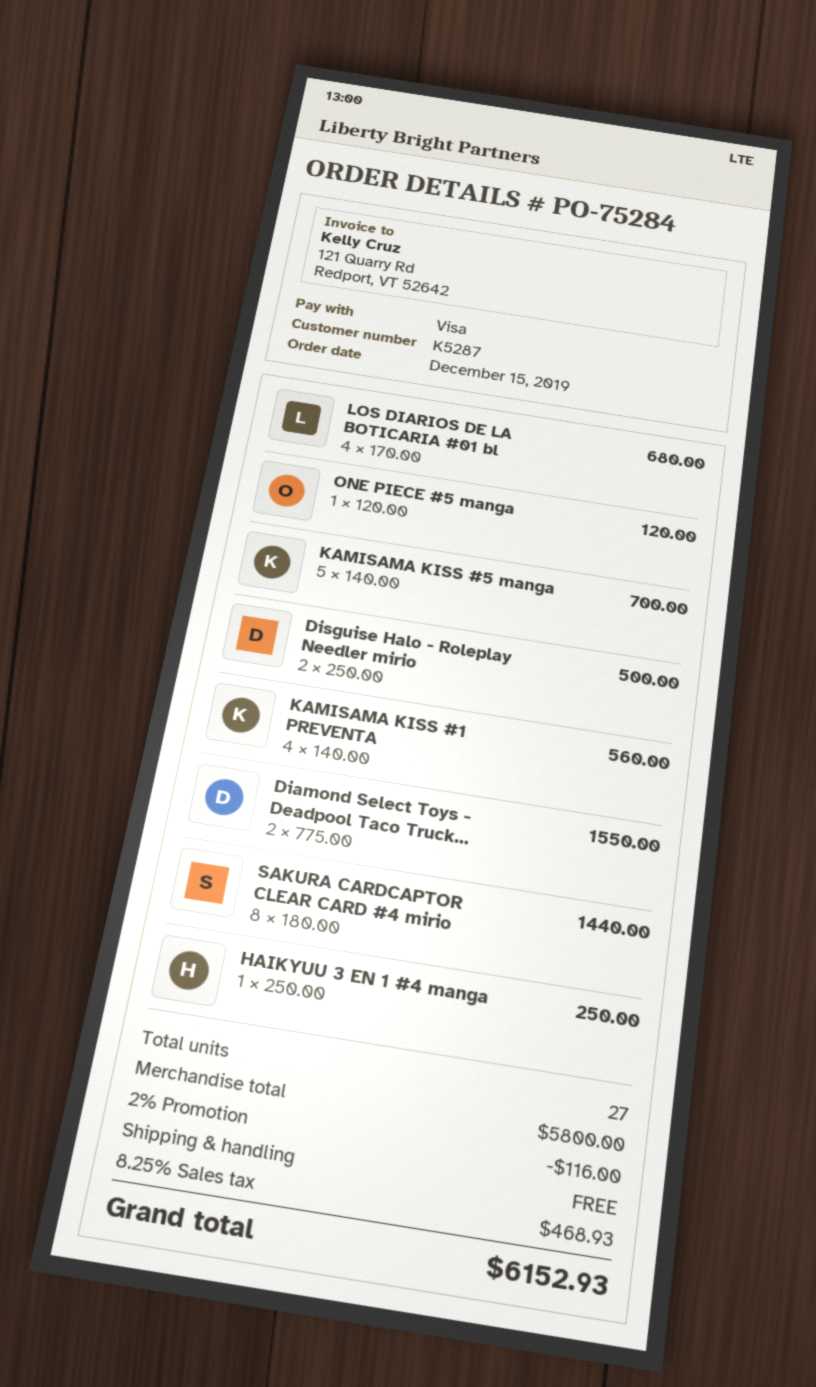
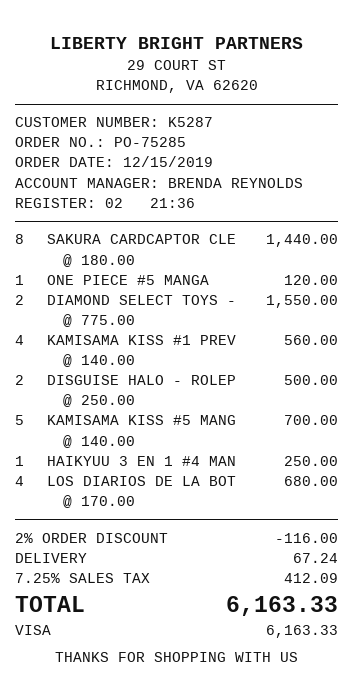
order number: PO-75284 -> PO-75285
shipping: 0.00 -> 67.24
tax: 8.25% = 468.93 -> 7.25% = 412.09
total: 6152.93 -> 6163.33

